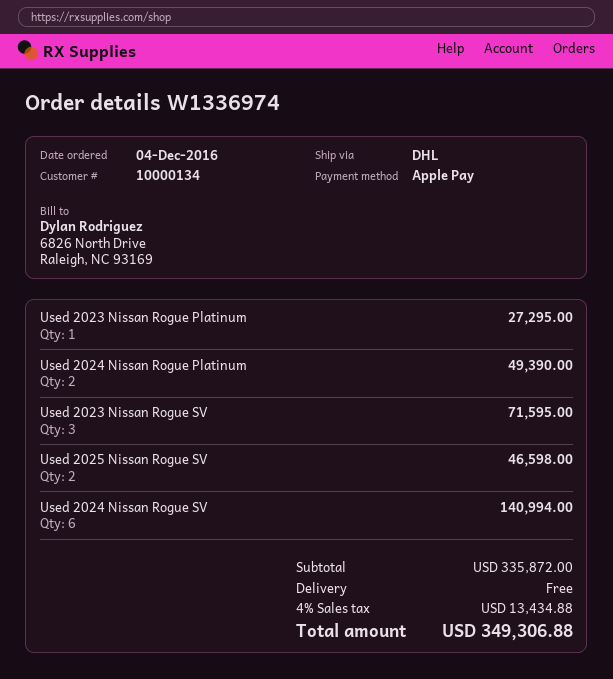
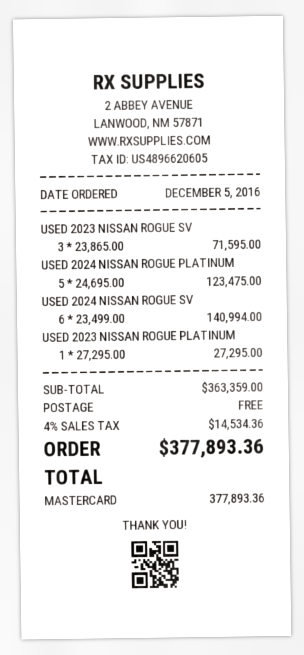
order date: 2016-12-04 -> 2016-12-05
payment method: Apple Pay -> Mastercard
Used 2024 Nissan Rogue Platinum: 2 for 49390.00 -> 5 for 123475.00
Used 2025 Nissan Rogue SV: 2 for 46598.00 -> none
subtotal: 335872.00 -> 363359.00
tax: 4% = 13434.88 -> 4% = 14534.36
total: 349306.88 -> 377893.36

